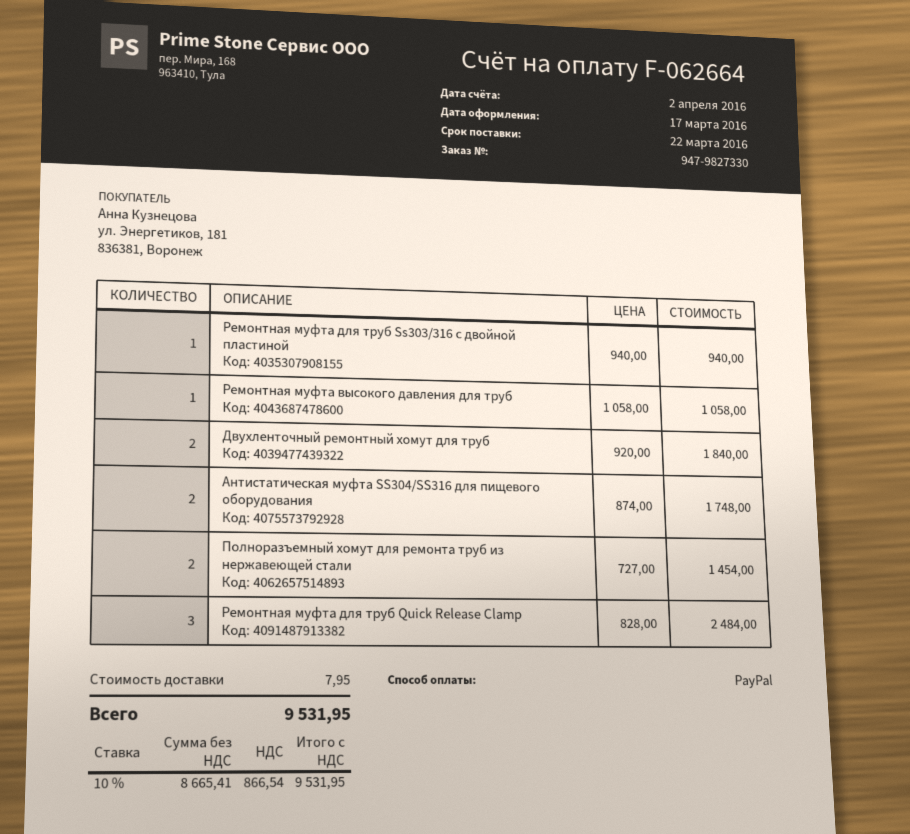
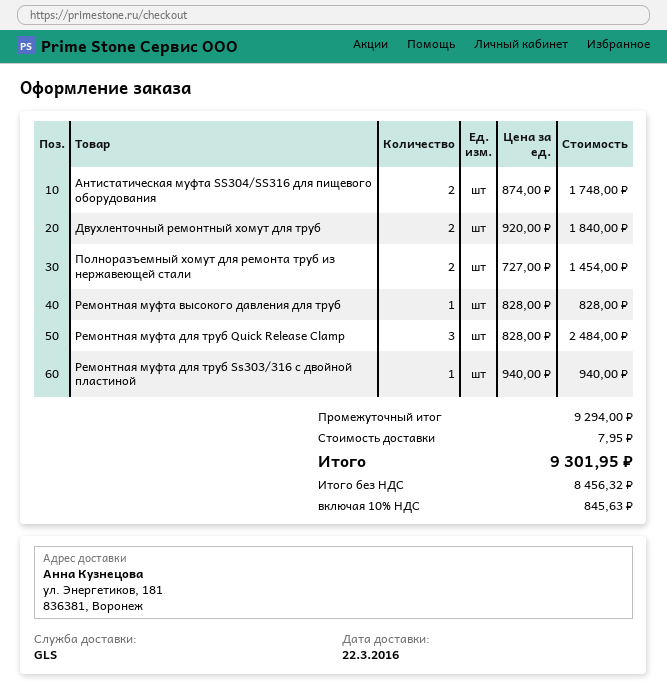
Ремонтная муфта высокого давления для труб: 1 x 1058.00 = 1058.00 -> 1 x 828.00 = 828.00
net: 8665.41 -> 8456.32
tax: 10% = 866.54 -> 10% = 845.63
total: 9531.95 -> 9301.95

